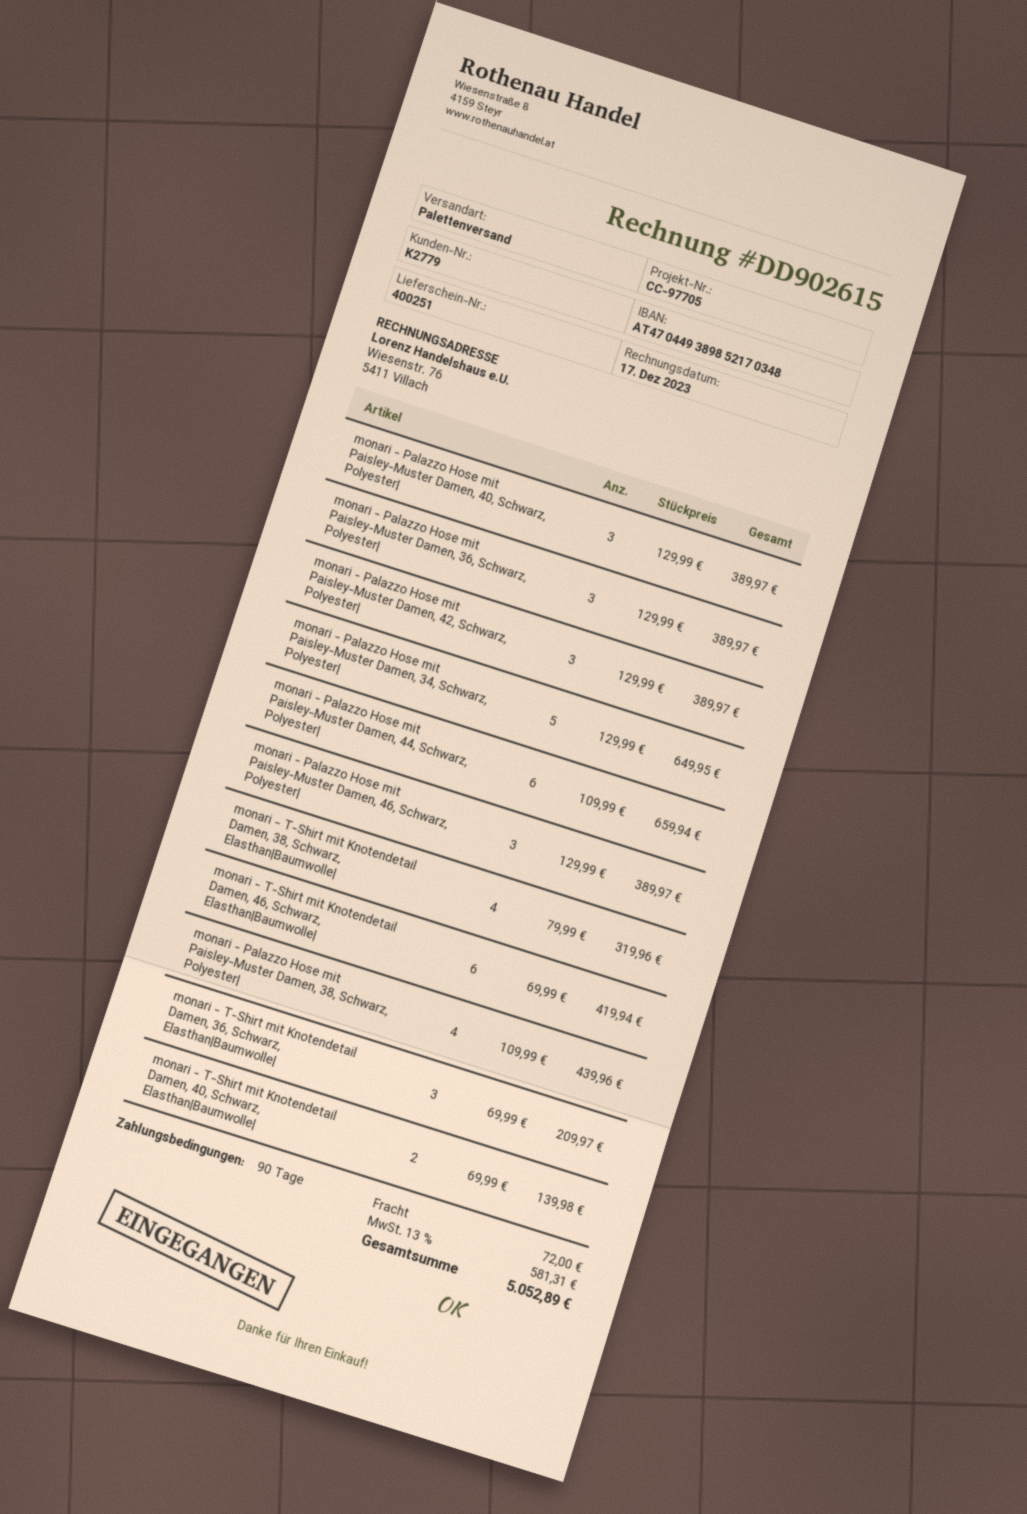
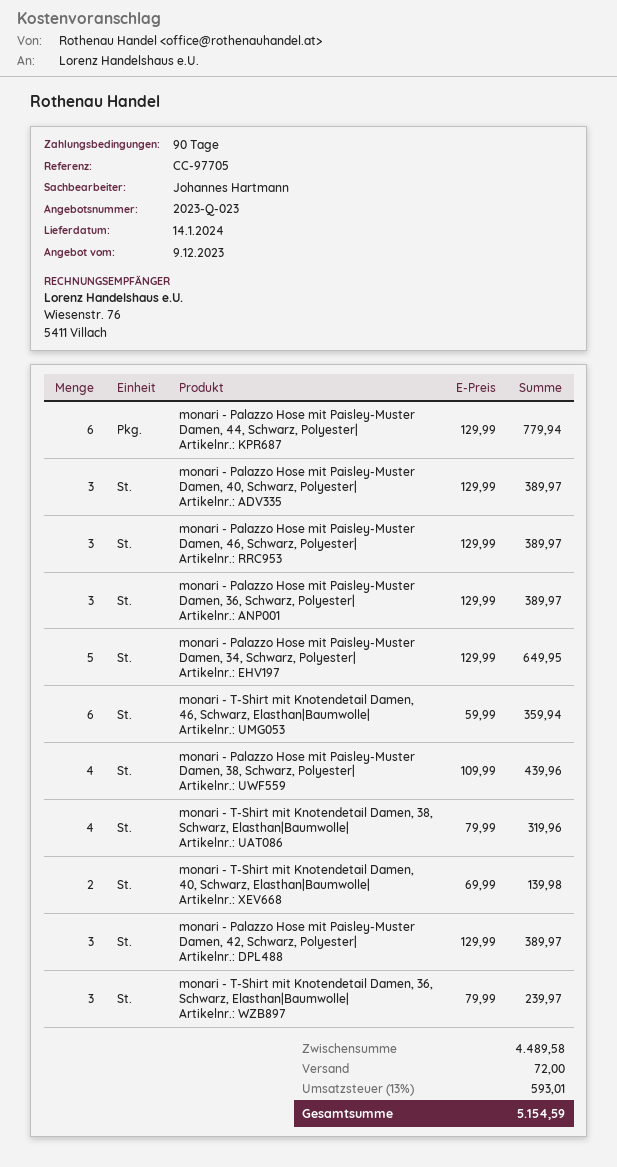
monari - Palazzo Hose mit Paisley-Muster Damen, 44, Schwarz, Polyester|: 6 x 109.99 = 659.94 -> 6 x 129.99 = 779.94
monari - T-Shirt mit Knotendetail Damen, 46, Schwarz, Elasthan|Baumwolle|: 6 x 69.99 = 419.94 -> 6 x 59.99 = 359.94
monari - T-Shirt mit Knotendetail Damen, 36, Schwarz, Elasthan|Baumwolle|: 3 x 69.99 = 209.97 -> 3 x 79.99 = 239.97
tax: 13% = 581.31 -> 13% = 593.01
total: 5052.89 -> 5154.59

